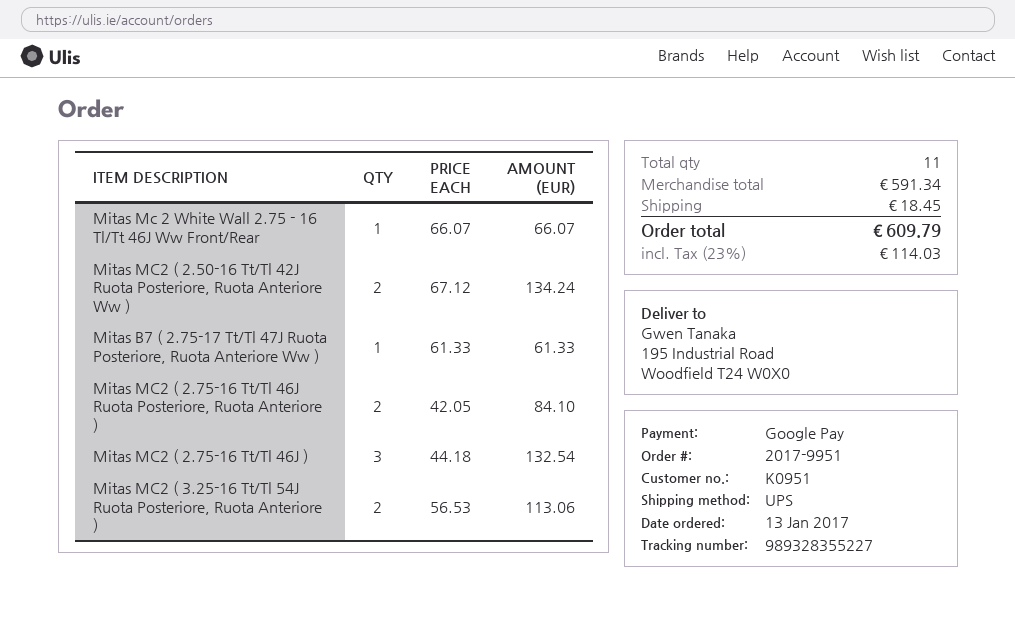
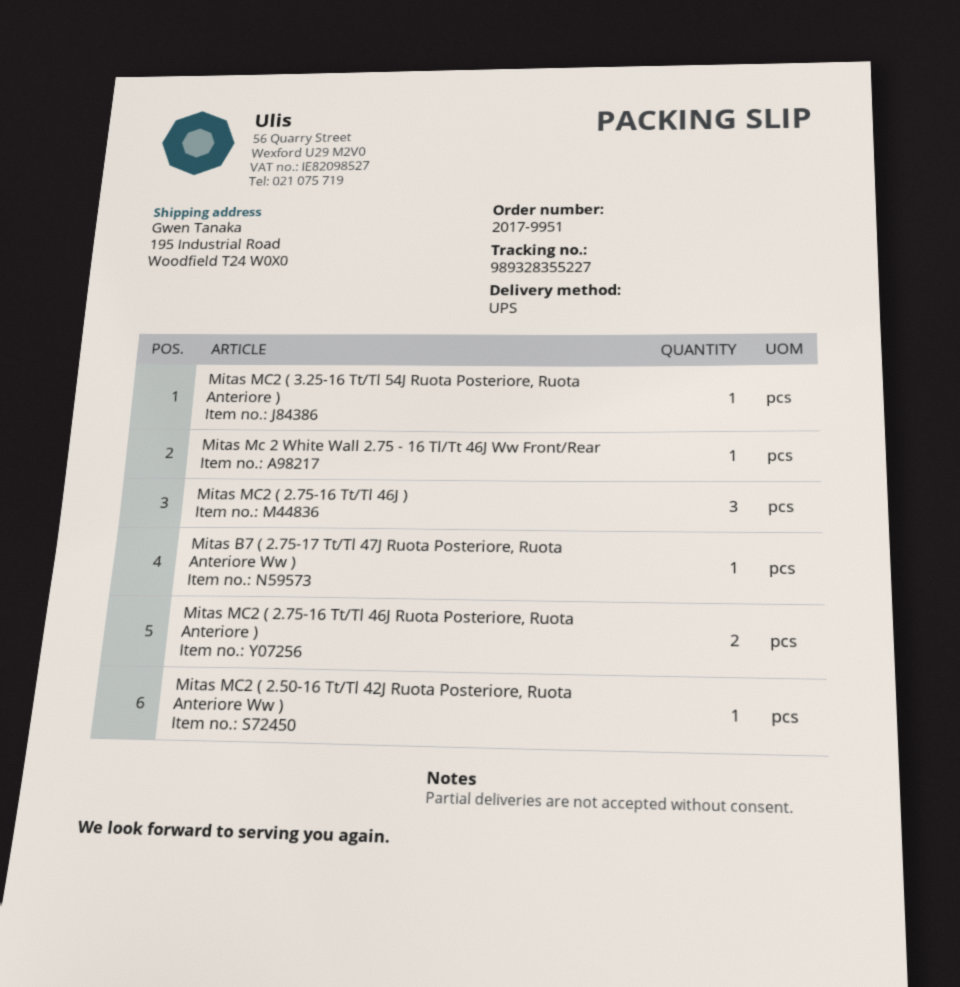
Mitas MC2 ( 2.50-16 Tt/Tl 42J Ruota Posteriore, Ruota Anteriore Ww ): 2 -> 1
Mitas MC2 ( 3.25-16 Tt/Tl 54J Ruota Posteriore, Ruota Anteriore ): 2 -> 1

